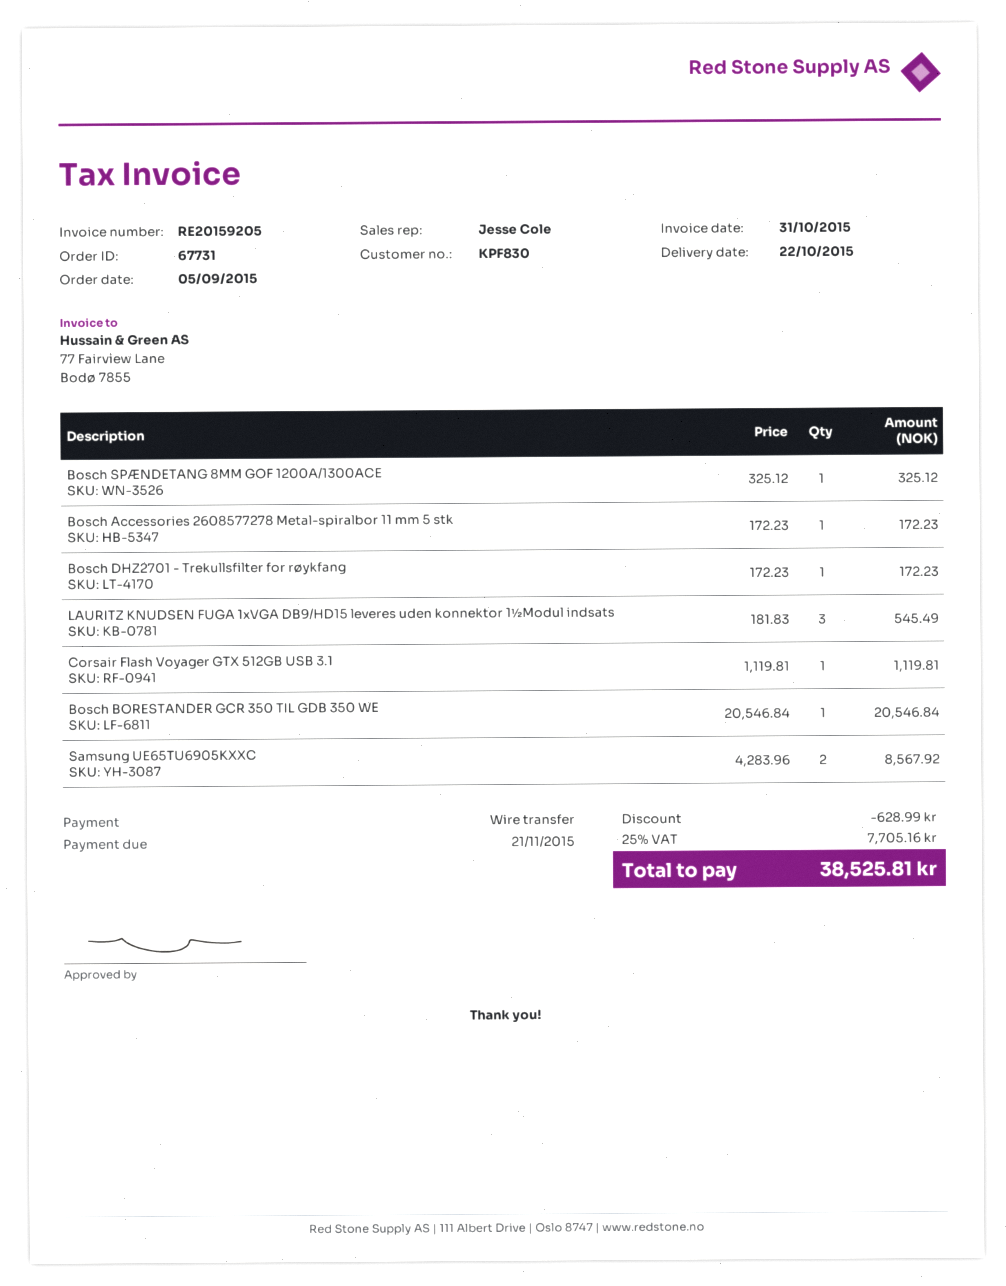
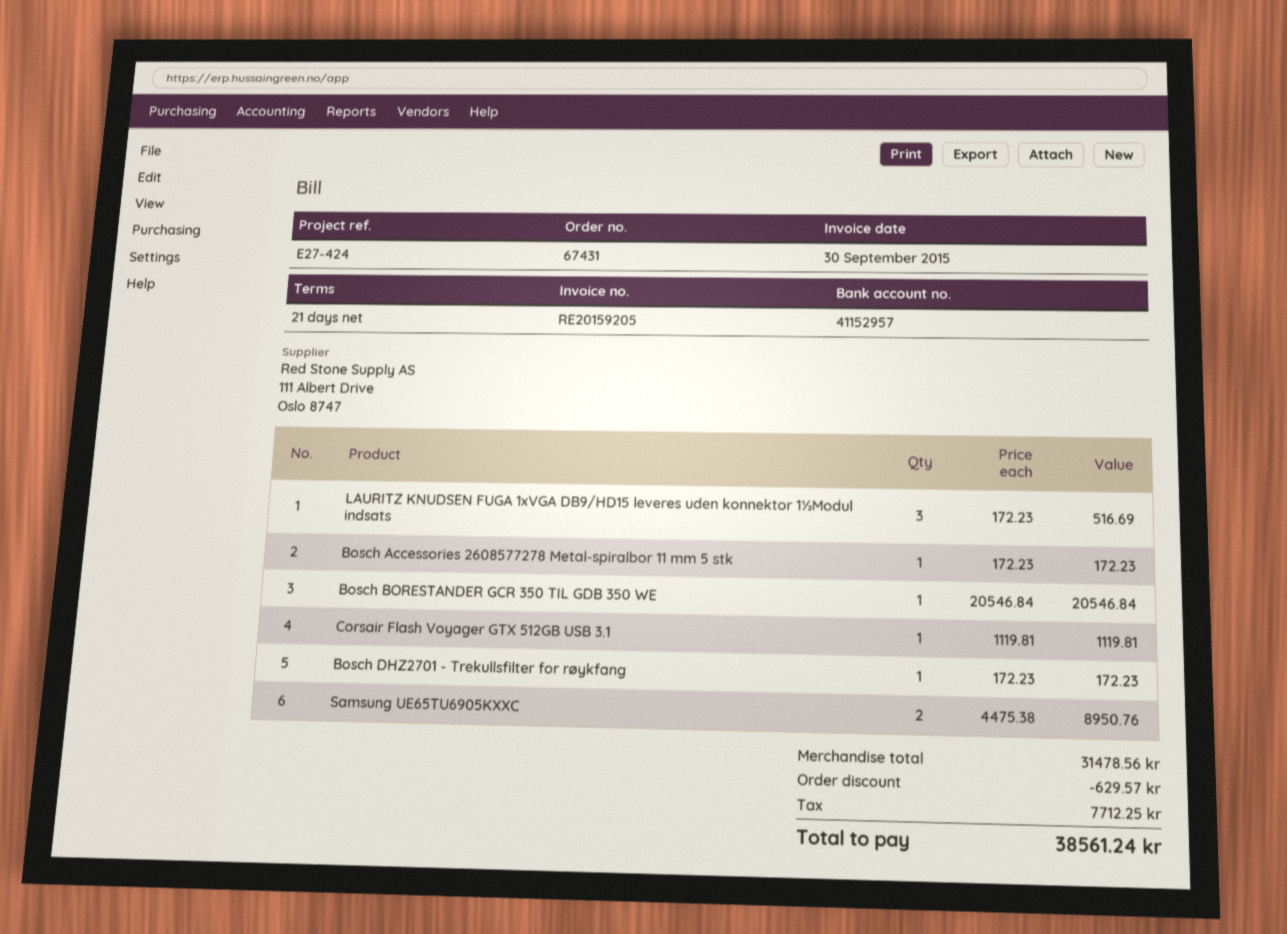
order number: 67731 -> 67431
invoice date: 2015-10-31 -> 2015-09-30
Bosch SPÆNDETANG 8MM GOF 1200A/1300ACE: 1 x 325.12 = 325.12 -> none
LAURITZ KNUDSEN FUGA 1xVGA DB9/HD15 leveres uden konnektor 1½Modul indsats: 3 x 181.83 = 545.49 -> 3 x 172.23 = 516.69
Samsung UE65TU6905KXXC: 2 x 4283.96 = 8567.92 -> 2 x 4475.38 = 8950.76
discount: 628.99 -> 629.57
tax: 7705.16 -> 7712.25
total: 38525.81 -> 38561.24

